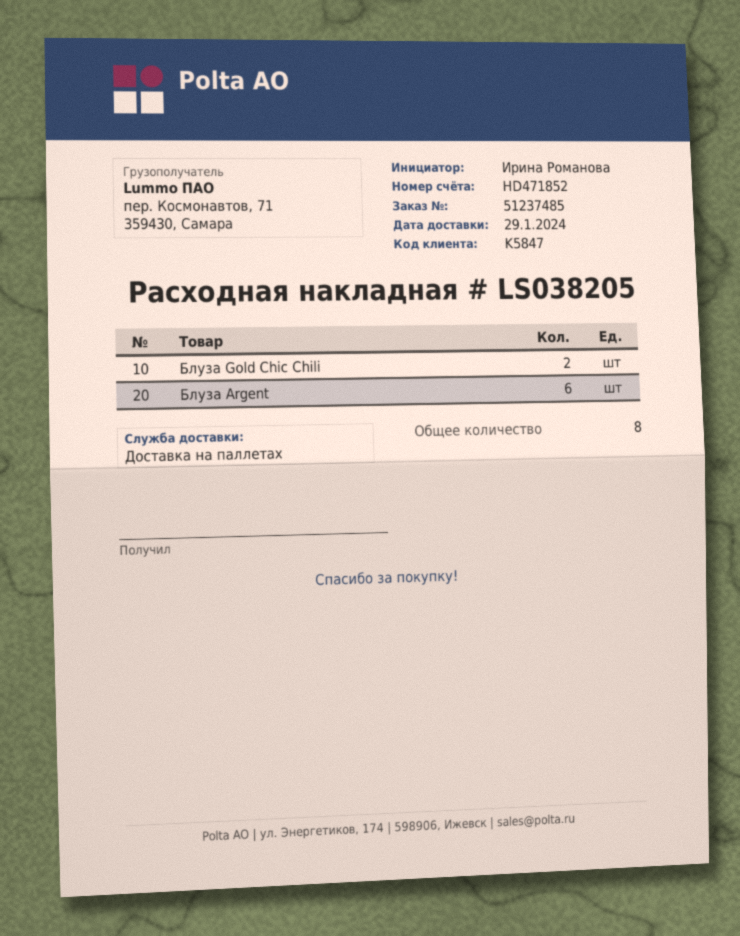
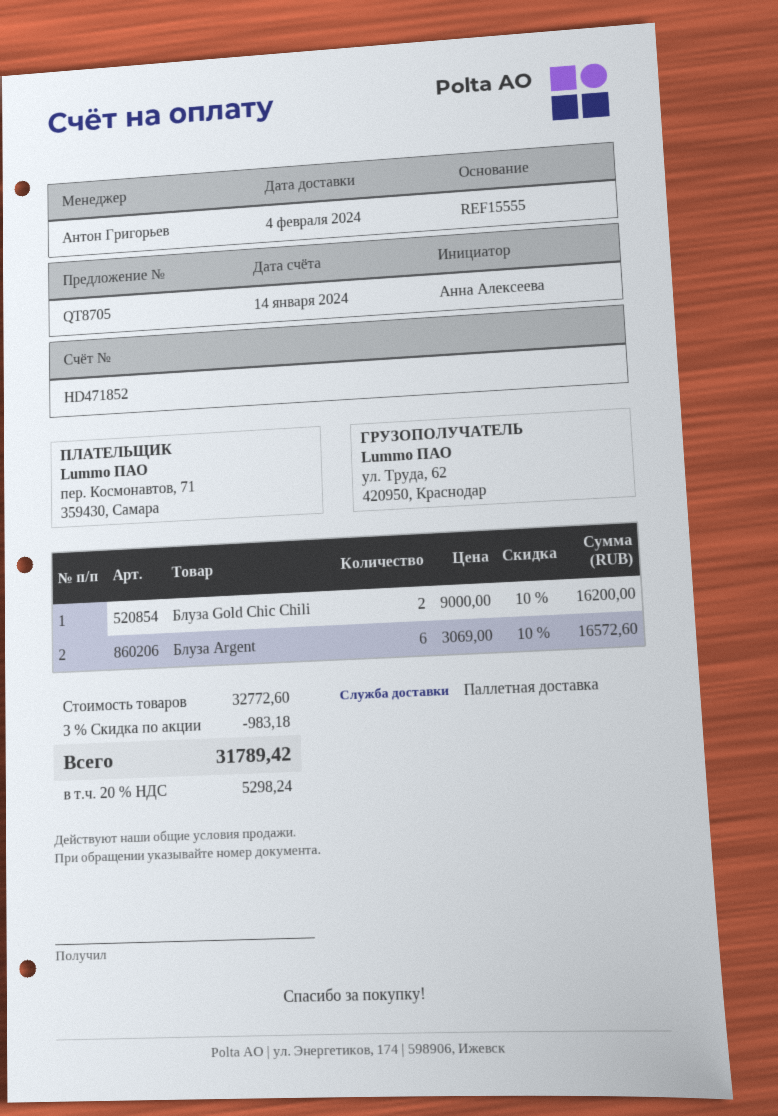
delivery date: 2024-01-29 -> 2024-02-04
ordered by: Ирина Романова -> Анна Алексеева
ship to: пер. Космонавтов, 71, 359430, Самара -> ул. Труда, 62, 420950, Краснодар

